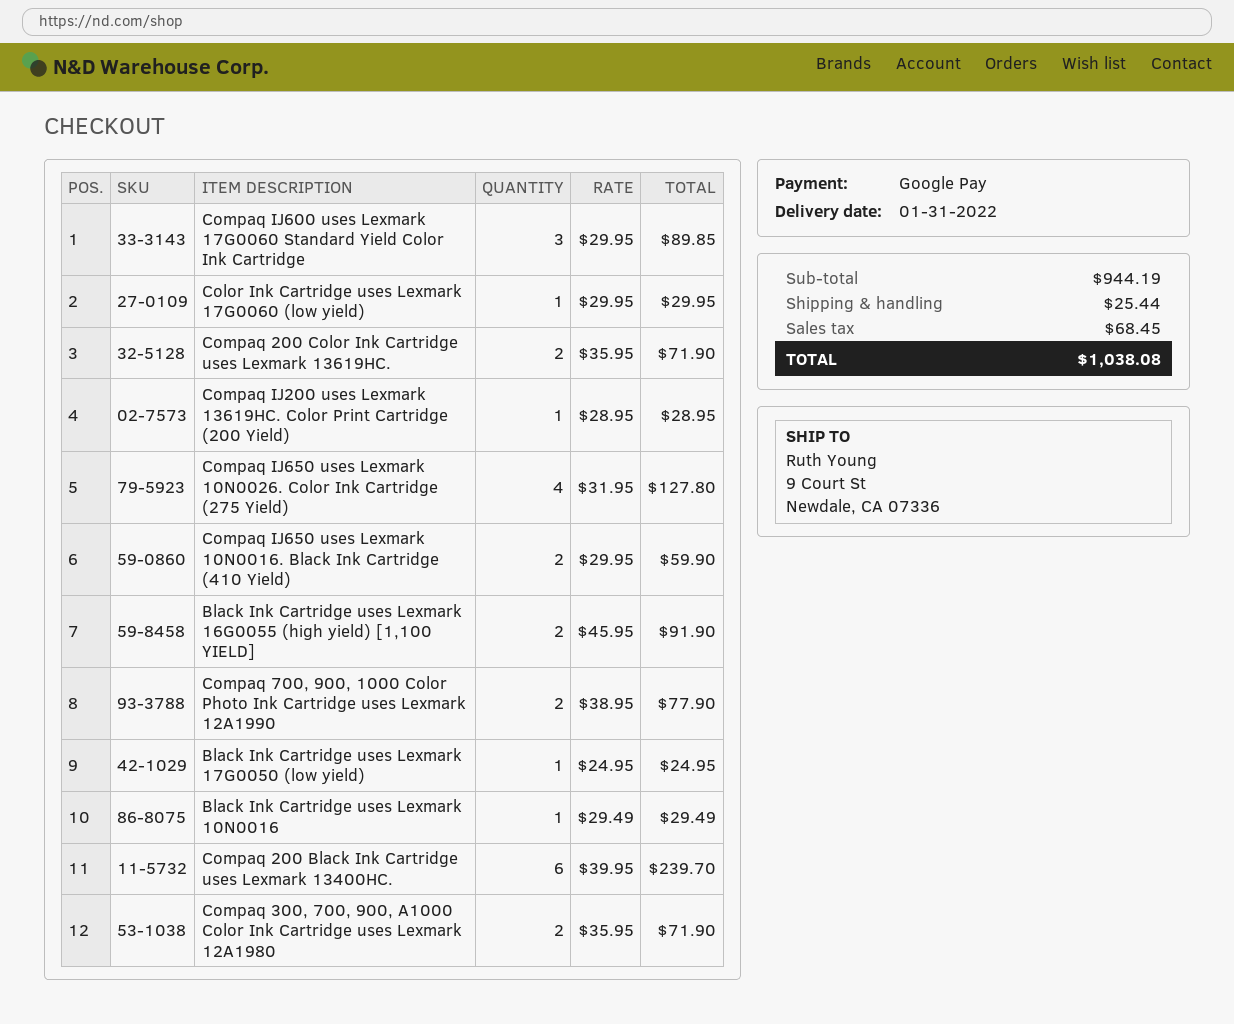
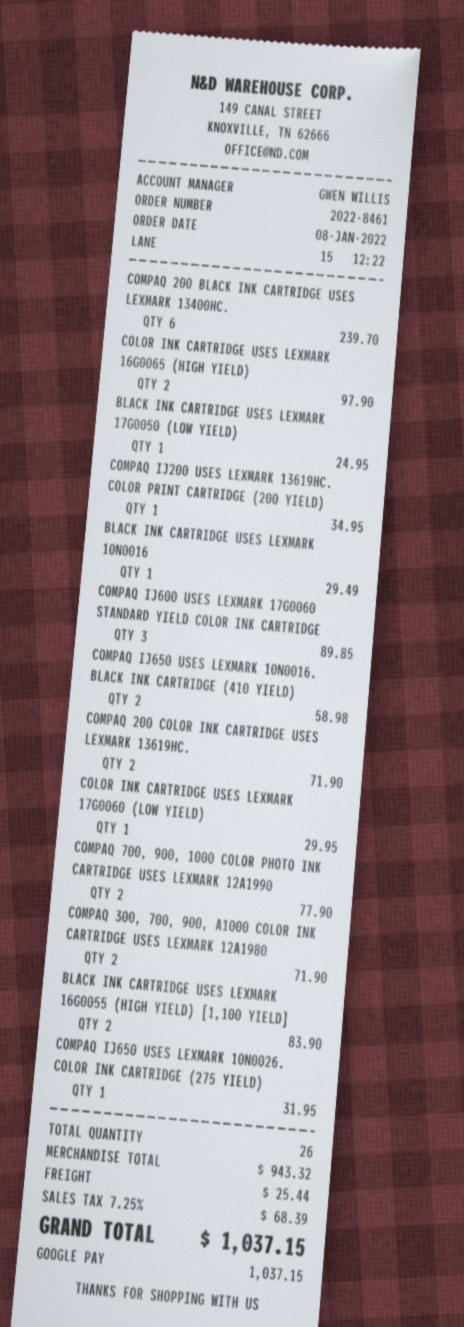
Compaq IJ200 uses Lexmark 13619HC. Color Print Cartridge (200 Yield): 1 for 28.95 -> 1 for 34.95
Compaq IJ650 uses Lexmark 10N0026. Color Ink Cartridge (275 Yield): 4 for 127.80 -> 1 for 31.95
Compaq IJ650 uses Lexmark 10N0016. Black Ink Cartridge (410 Yield): 2 for 59.90 -> 2 for 58.98
Black Ink Cartridge uses Lexmark 16G0055 (high yield) [1,100 YIELD]: 2 for 91.90 -> 2 for 83.90
COLOR INK CARTRIDGE USES LEXMARK 16G0065 (HIGH YIELD): none -> 2 for 97.90
subtotal: 944.19 -> 943.32
tax: 68.45 -> 68.39
total: 1038.08 -> 1037.15

